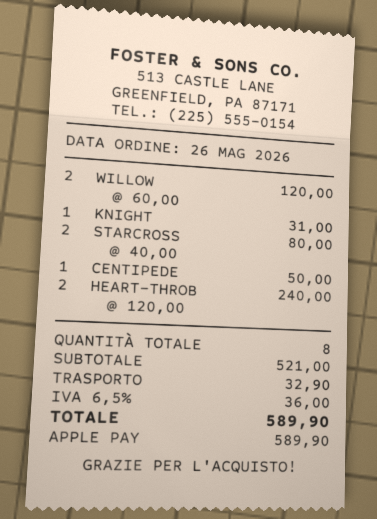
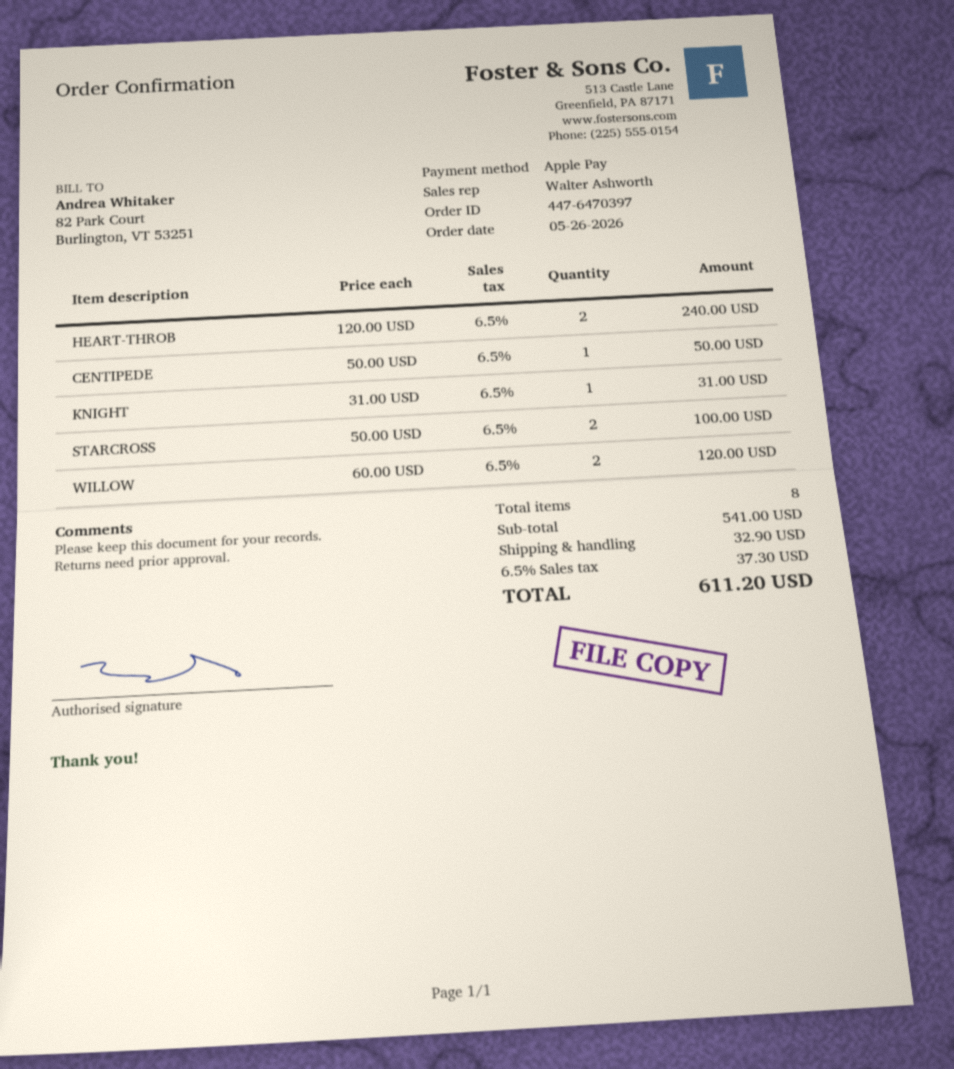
STARCROSS: 2 x 40.00 = 80.00 -> 2 x 50.00 = 100.00
subtotal: 521.00 -> 541.00
tax: 6.5% = 36.00 -> 6.5% = 37.30
total: 589.90 -> 611.20

